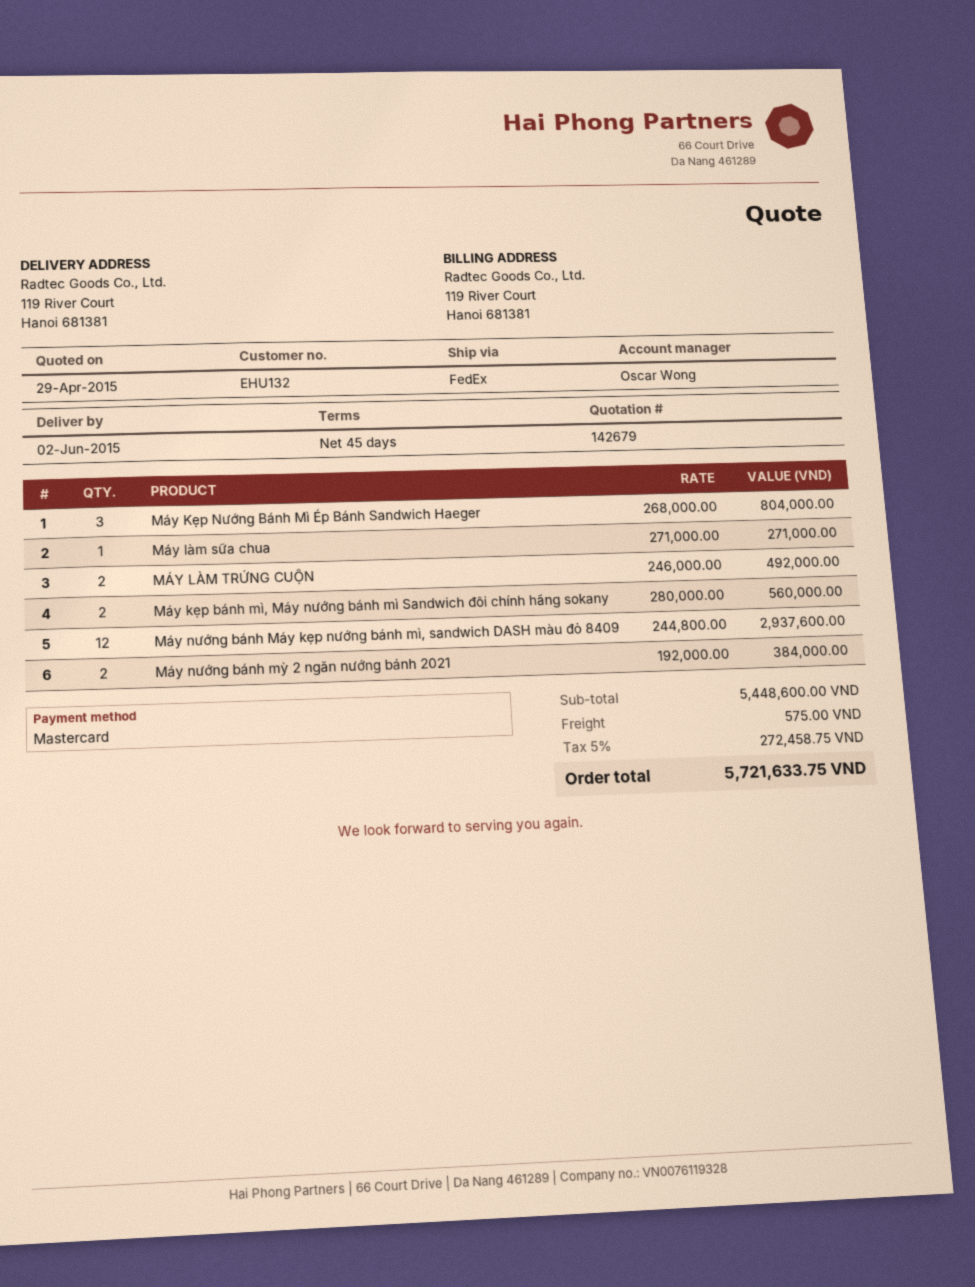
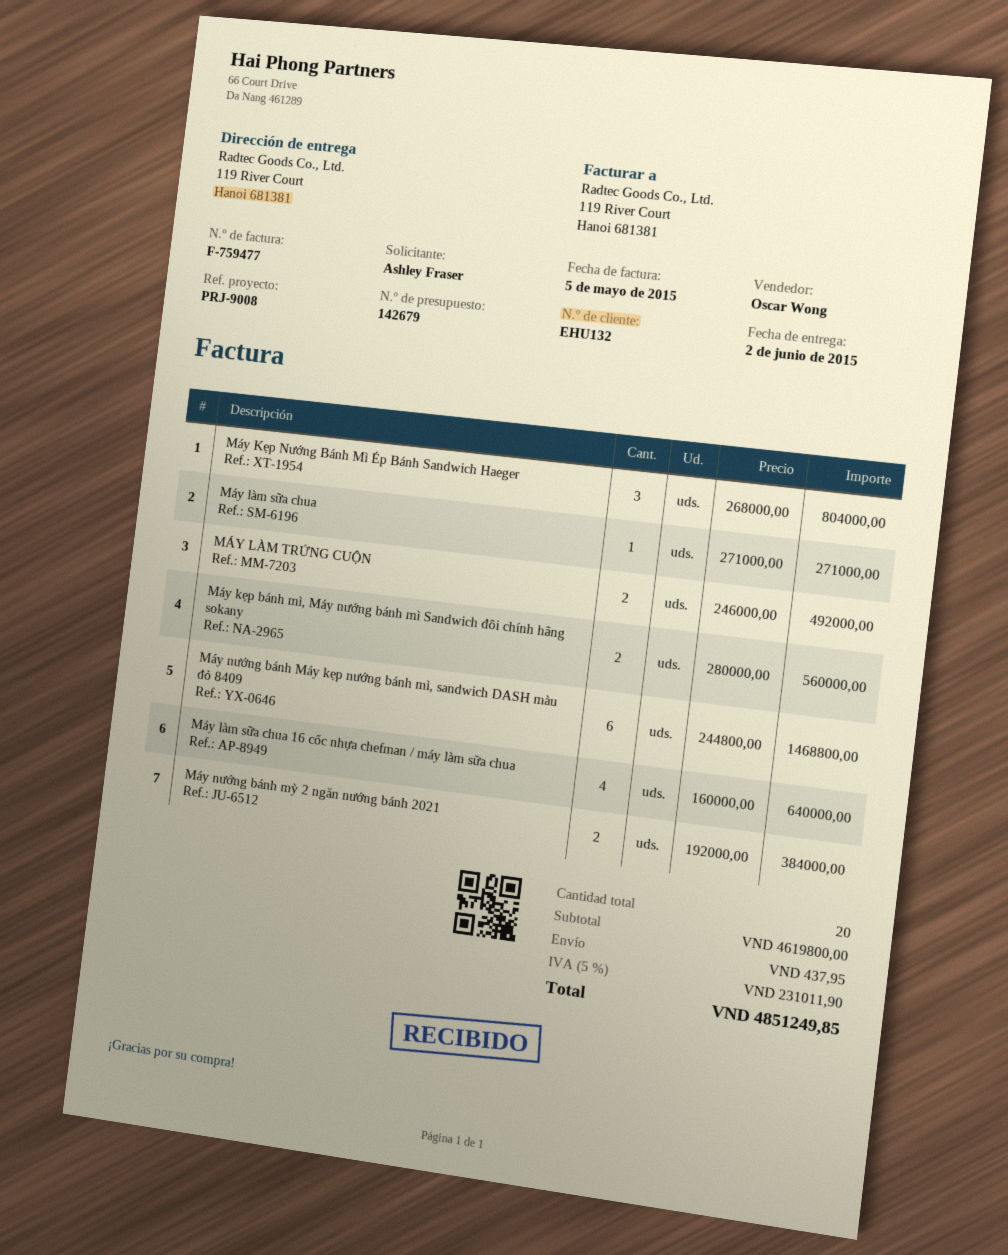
Máy nướng bánh Máy kẹp nướng bánh mì, sandwich DASH màu đỏ 8409: 12 x 244800.00 = 2937600.00 -> 6 x 244800.00 = 1468800.00
Máy làm sữa chua 16 cốc nhựa chefman / máy làm sữa chua: none -> 4 x 160000.00 = 640000.00
subtotal: 5448600.00 -> 4619800.00
shipping: 575.00 -> 437.95
tax: 5% = 272458.75 -> 5% = 231011.90
total: 5721633.75 -> 4851249.85

